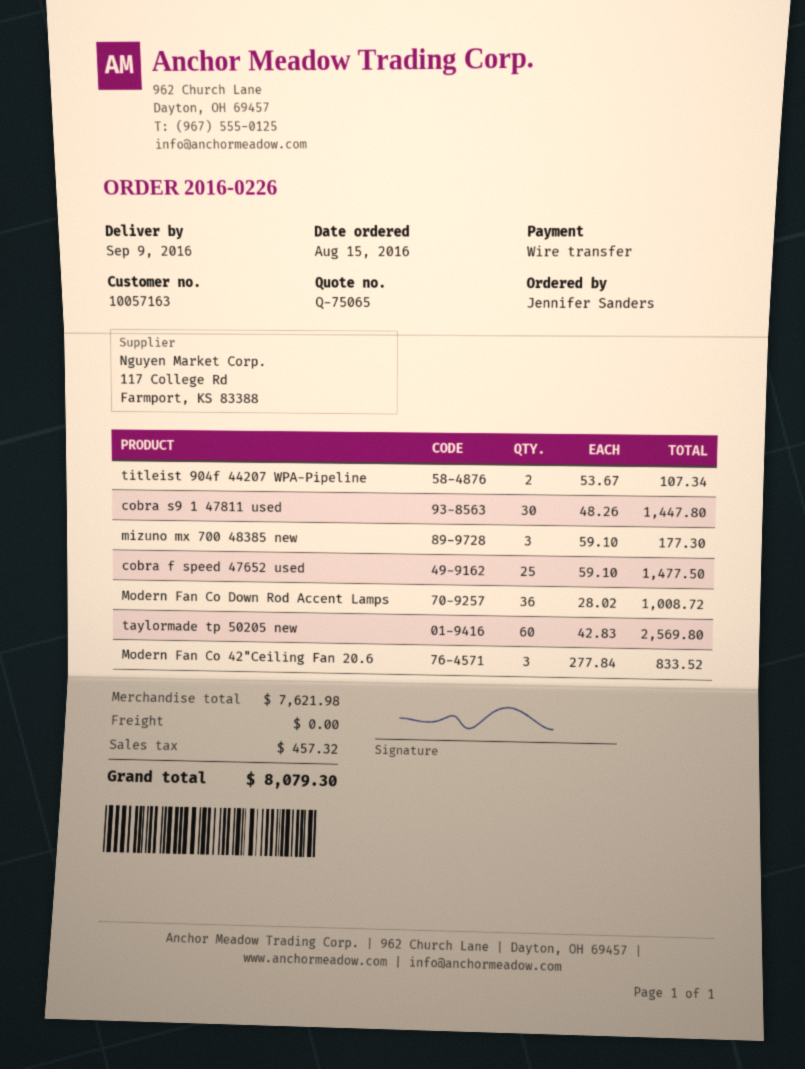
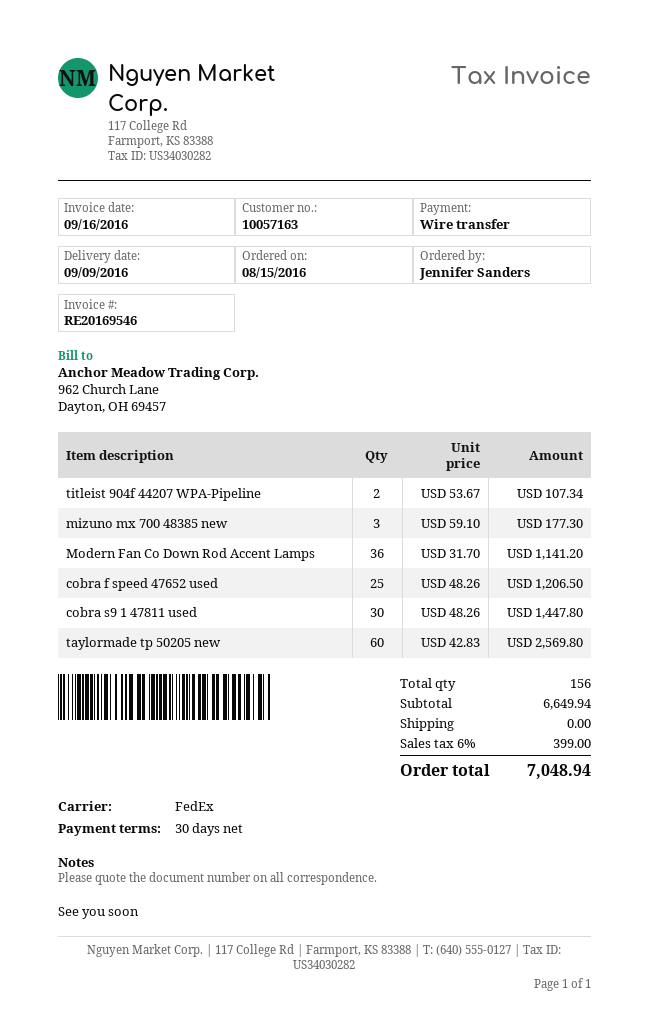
cobra f speed 47652 used: 25 x 59.10 = 1477.50 -> 25 x 48.26 = 1206.50
Modern Fan Co Down Rod Accent Lamps: 36 x 28.02 = 1008.72 -> 36 x 31.70 = 1141.20
Modern Fan Co 42"Ceiling Fan 20.6: 3 x 277.84 = 833.52 -> none
subtotal: 7621.98 -> 6649.94
tax: 457.32 -> 399.00
total: 8079.30 -> 7048.94

